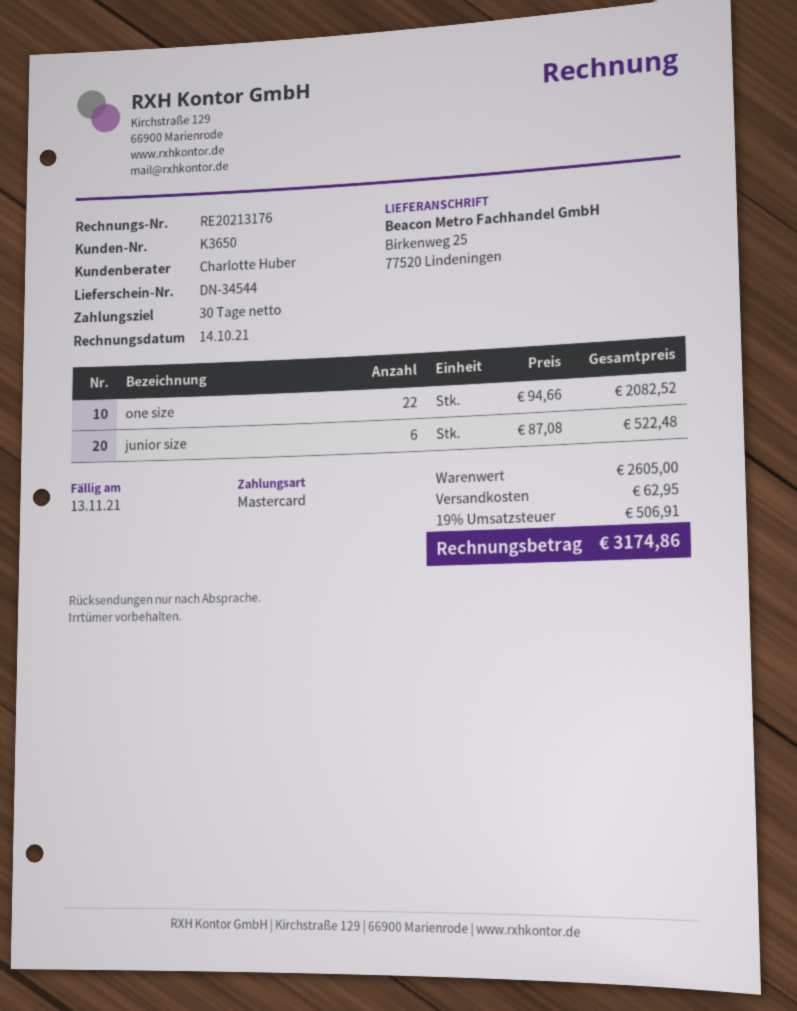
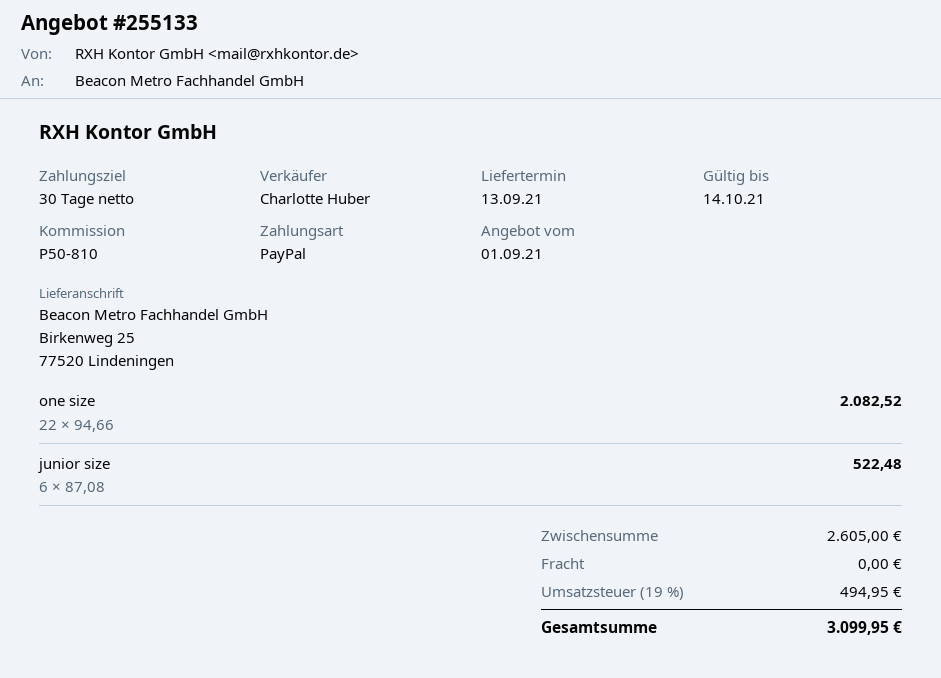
payment method: Mastercard -> PayPal
shipping: 62.95 -> 0.00
tax: 19% = 506.91 -> 19% = 494.95
total: 3174.86 -> 3099.95

